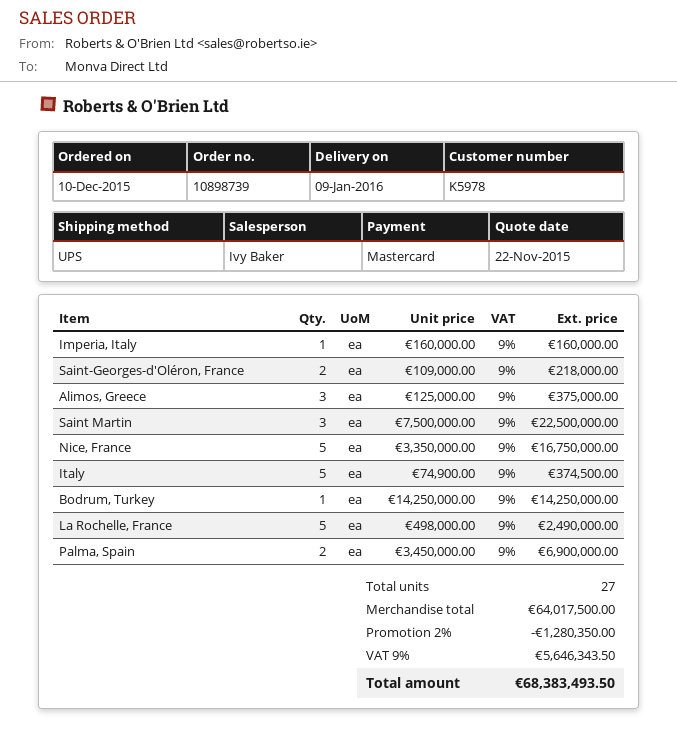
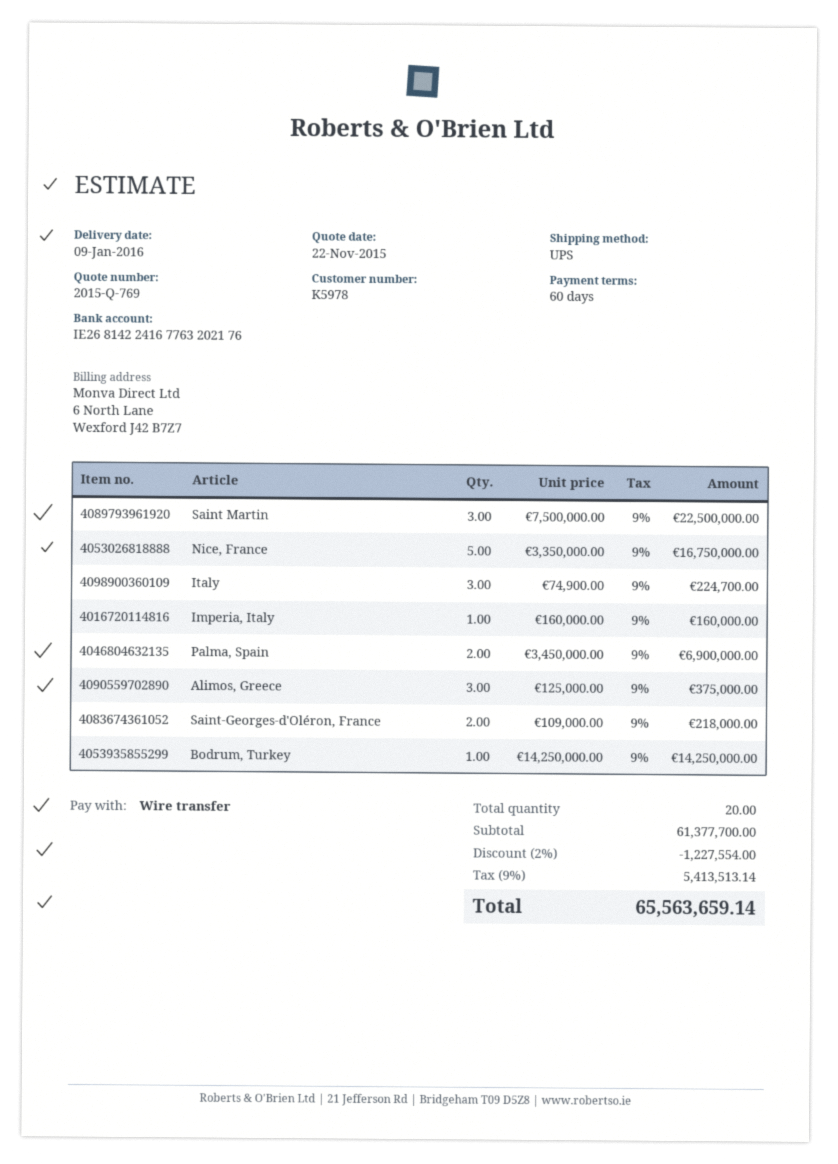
payment method: Mastercard -> bank transfer
Italy: 5 x 74900.00 = 374500.00 -> 3 x 74900.00 = 224700.00
La Rochelle, France: 5 x 498000.00 = 2490000.00 -> none
total quantity: 27 -> 20
subtotal: 64017500.00 -> 61377700.00
discount: 2% = 1280350.00 -> 2% = 1227554.00
tax: 9% = 5646343.50 -> 9% = 5413513.14
total: 68383493.50 -> 65563659.14

